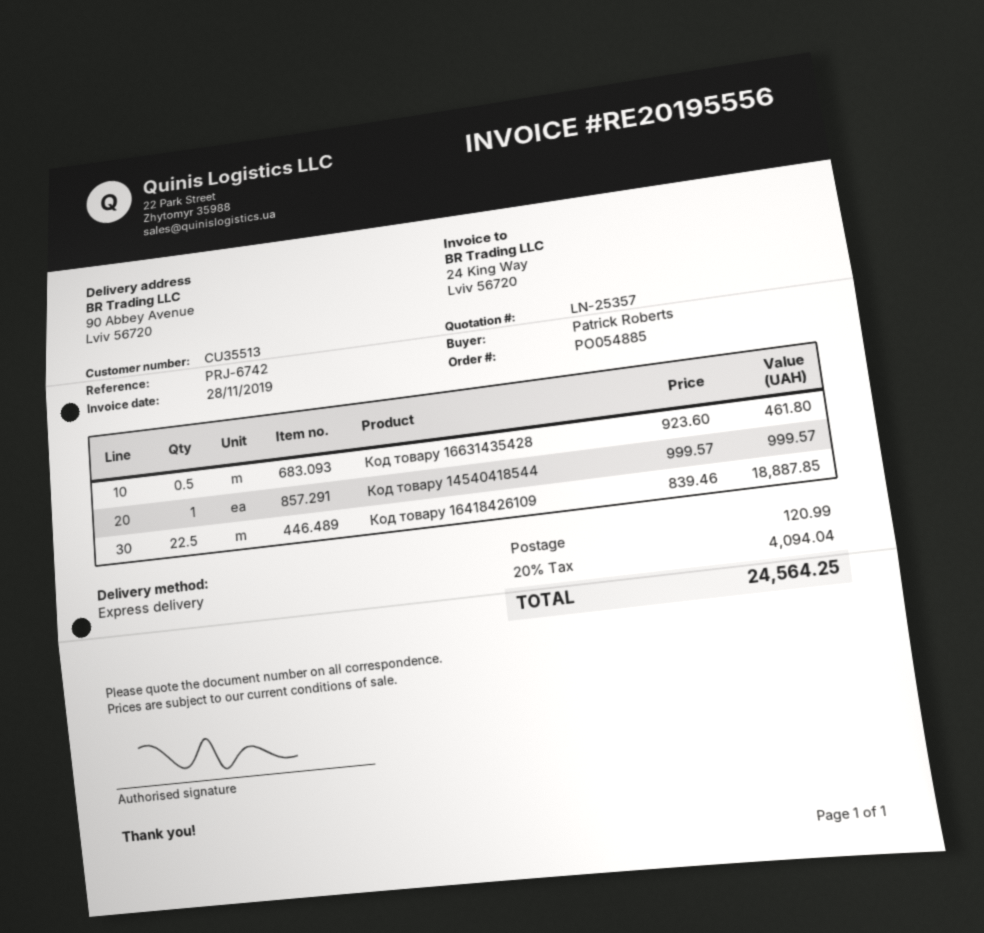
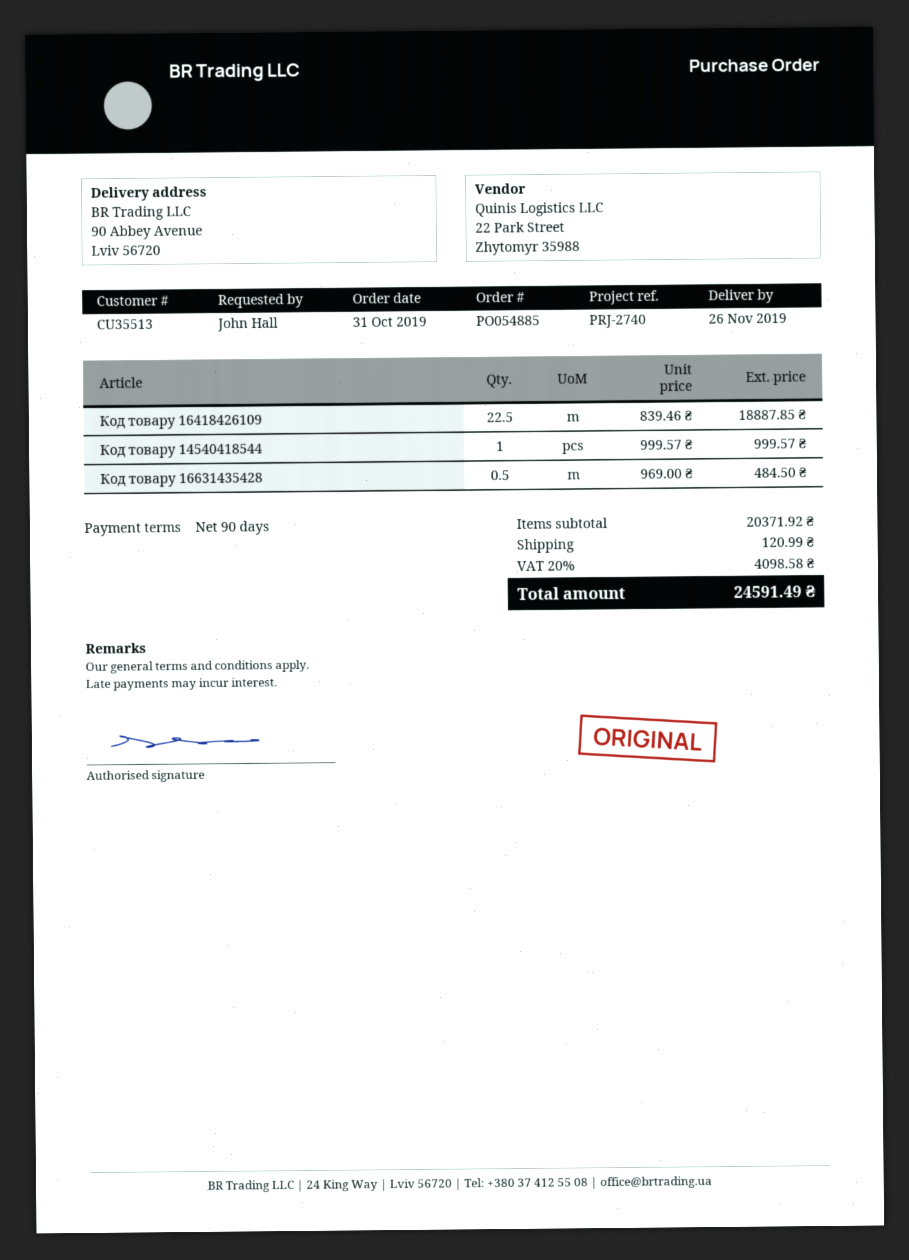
reference: PRJ-6742 -> PRJ-2740
ordered by: Patrick Roberts -> John Hall
Код товару 16631435428: 0.5 x 923.60 = 461.80 -> 0.5 x 969.00 = 484.50
tax: 20% = 4094.04 -> 20% = 4098.58
total: 24564.25 -> 24591.49

